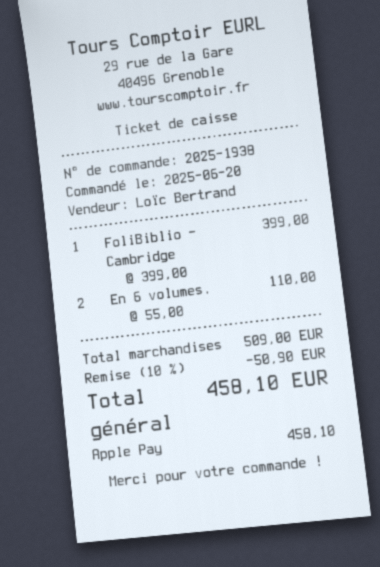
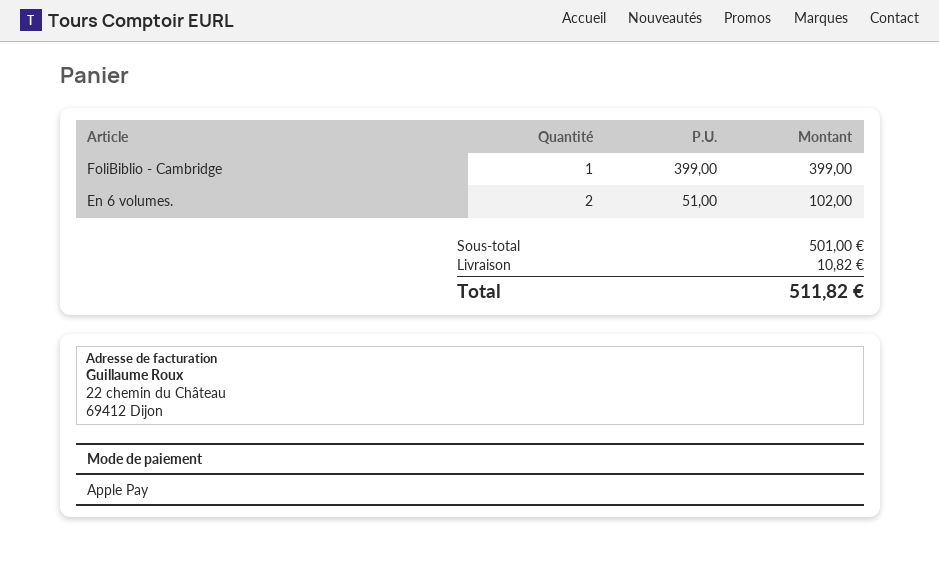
En 6 volumes.: 2 x 55.00 = 110.00 -> 2 x 51.00 = 102.00
subtotal: 509.00 -> 501.00
discount: 10% = 50.90 -> none
shipping: none -> 10.82
total: 458.10 -> 511.82

